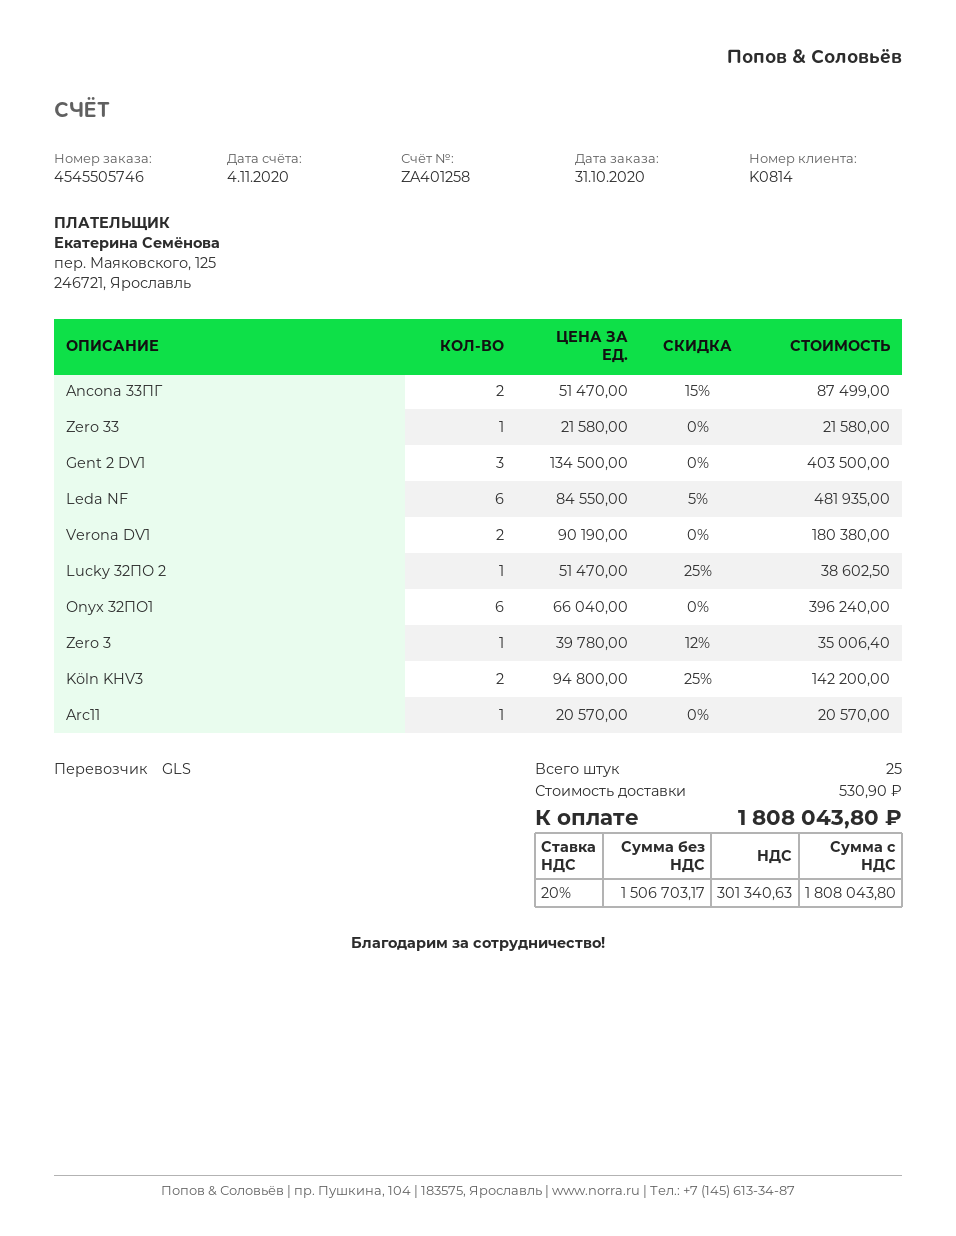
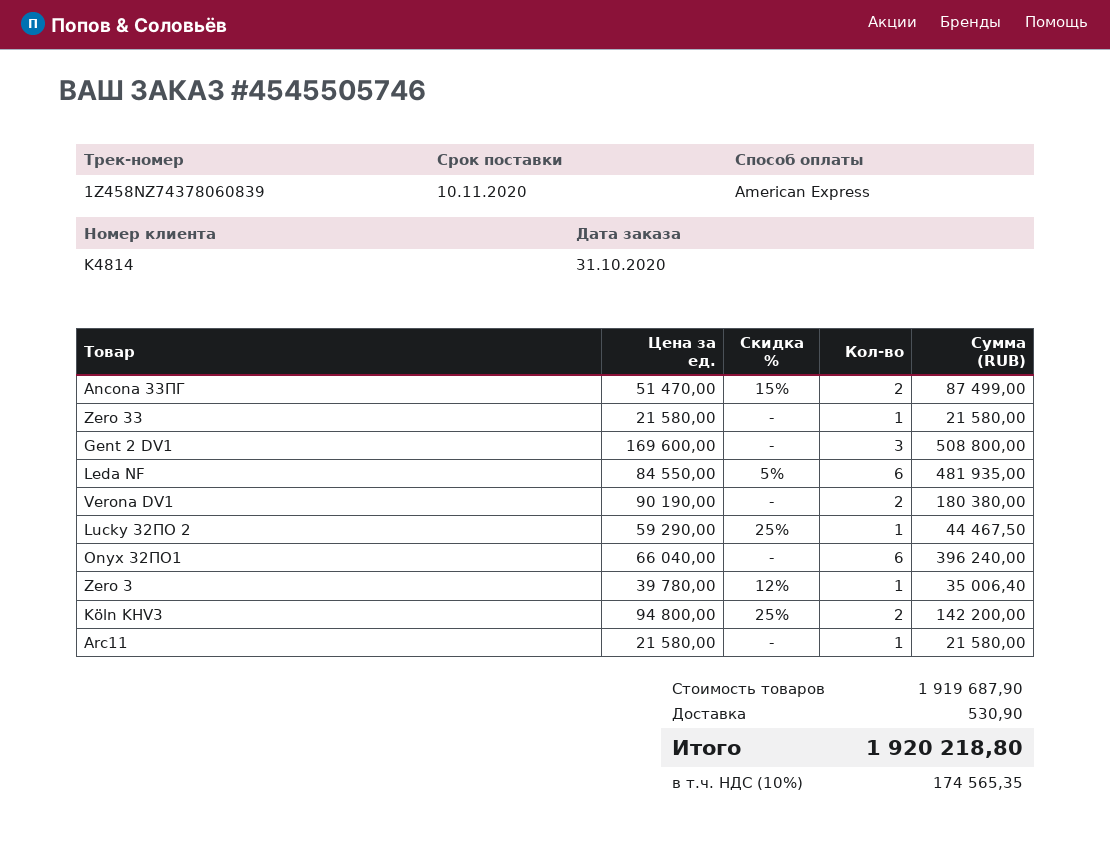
customer number: K0814 -> K4814
Gent 2 DV1: 3 x 134500.00 = 403500.00 -> 3 x 169600.00 = 508800.00
Lucky 32ПО 2: 1 x 51470.00 - 25% = 38602.50 -> 1 x 59290.00 - 25% = 44467.50
Arc11: 1 x 20570.00 = 20570.00 -> 1 x 21580.00 = 21580.00
tax: 20% = 301340.63 -> 10% = 174565.35
total: 1808043.80 -> 1920218.80

